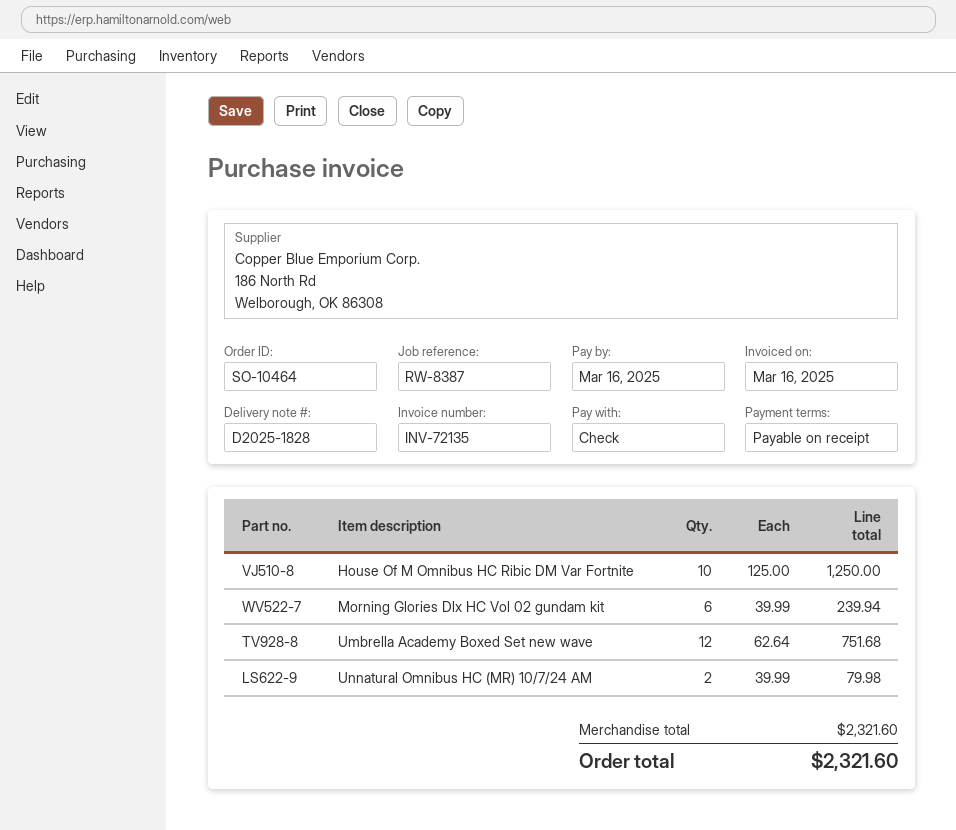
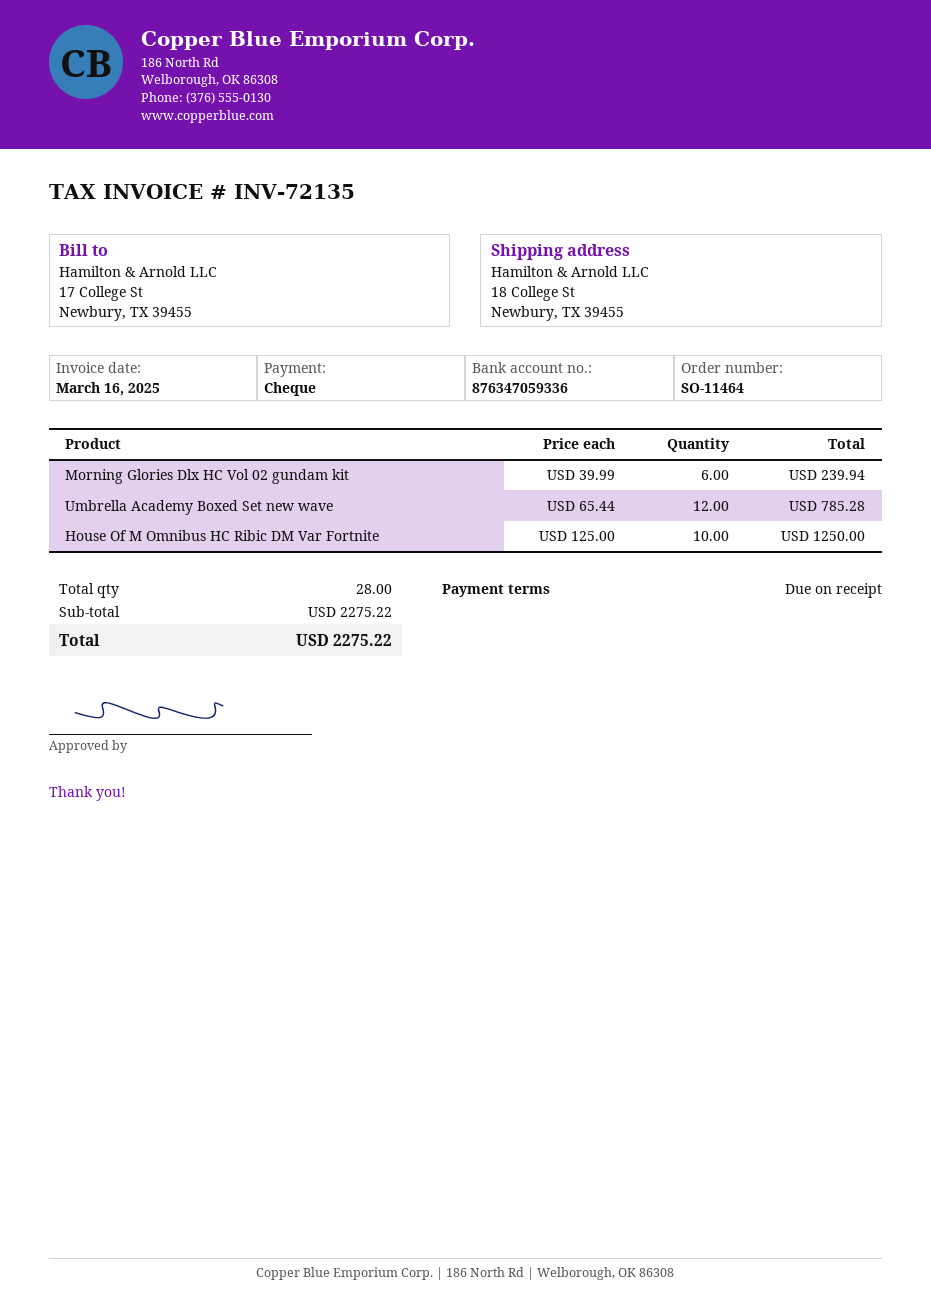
order number: SO-10464 -> SO-11464
Umbrella Academy Boxed Set new wave: 12 x 62.64 = 751.68 -> 12 x 65.44 = 785.28
Unnatural Omnibus HC (MR) 10/7/24 AM: 2 x 39.99 = 79.98 -> none
subtotal: 2321.60 -> 2275.22
total: 2321.60 -> 2275.22

